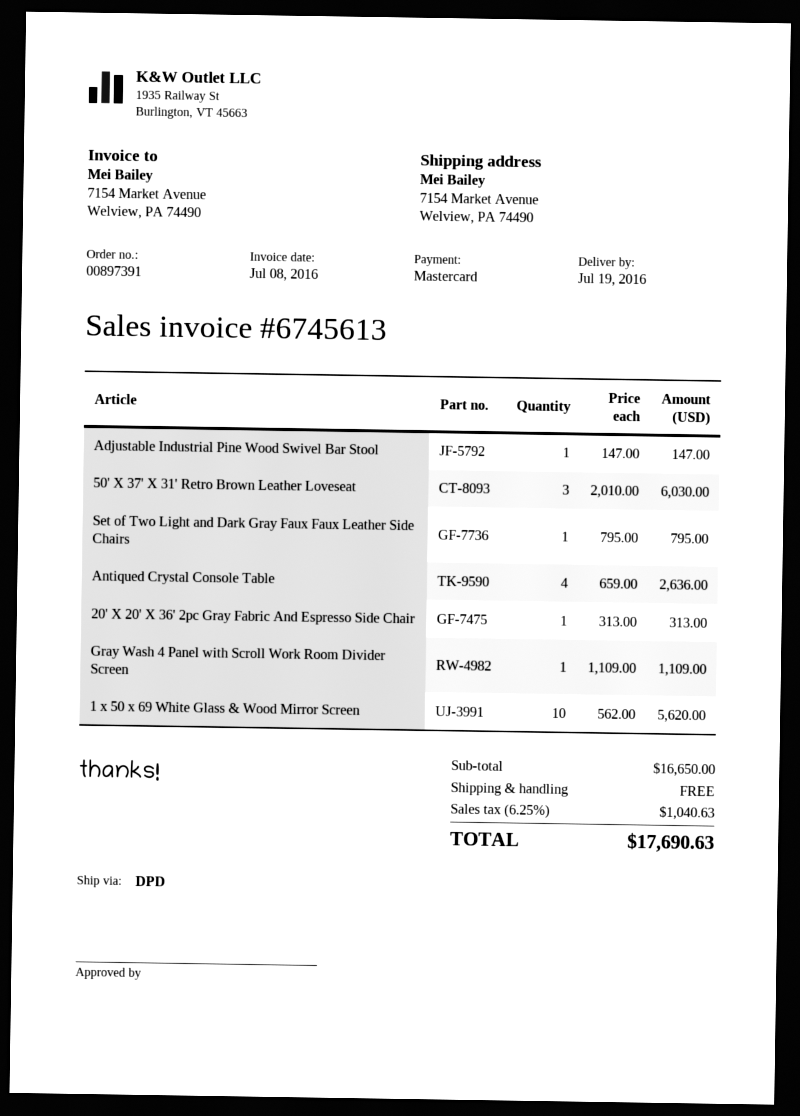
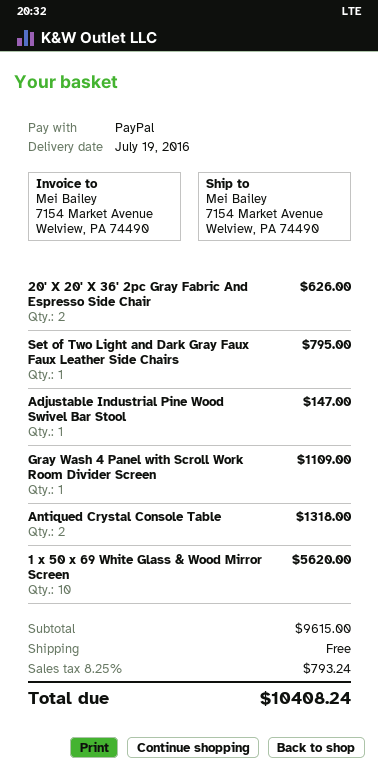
payment method: Mastercard -> PayPal
50' X 37' X 31' Retro Brown Leather Loveseat: 3 for 6030.00 -> none
Antiqued Crystal Console Table: 4 for 2636.00 -> 2 for 1318.00
20' X 20' X 36' 2pc Gray Fabric And Espresso Side Chair: 1 for 313.00 -> 2 for 626.00
subtotal: 16650.00 -> 9615.00
tax: 6.25% = 1040.63 -> 8.25% = 793.24
total: 17690.63 -> 10408.24

